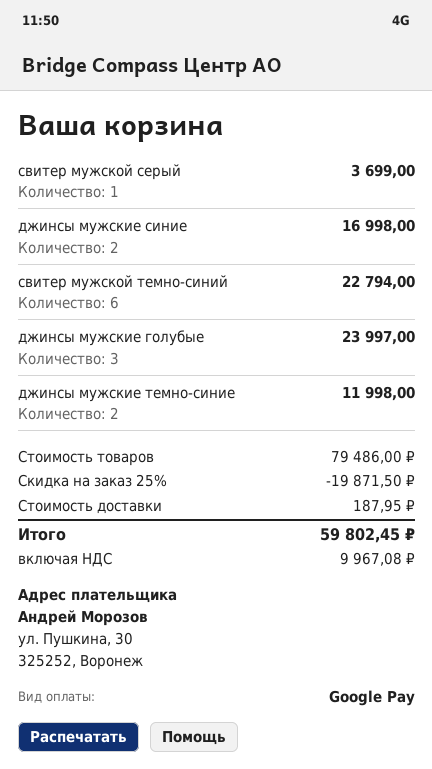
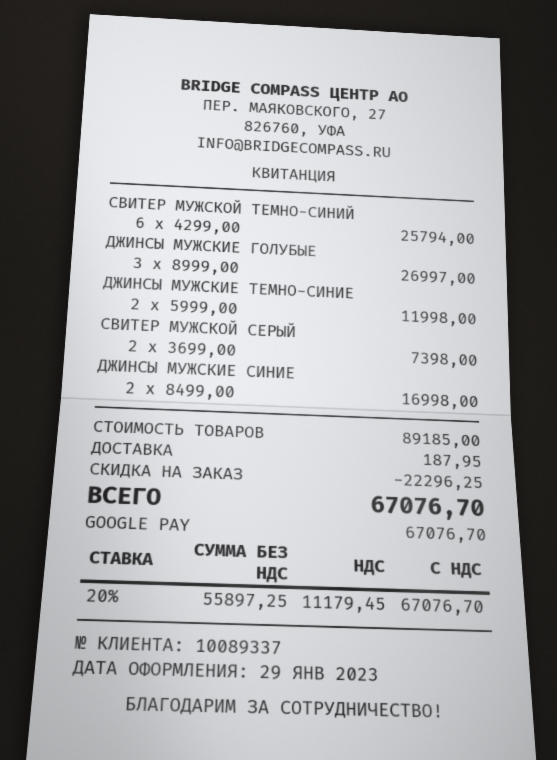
свитер мужской серый: 1 for 3699.00 -> 2 for 7398.00
свитер мужской темно-синий: 6 for 22794.00 -> 6 for 25794.00
джинсы мужские голубые: 3 for 23997.00 -> 3 for 26997.00
subtotal: 79486.00 -> 89185.00
discount: 19871.50 -> 22296.25
tax: 9967.08 -> 11179.45
total: 59802.45 -> 67076.70

